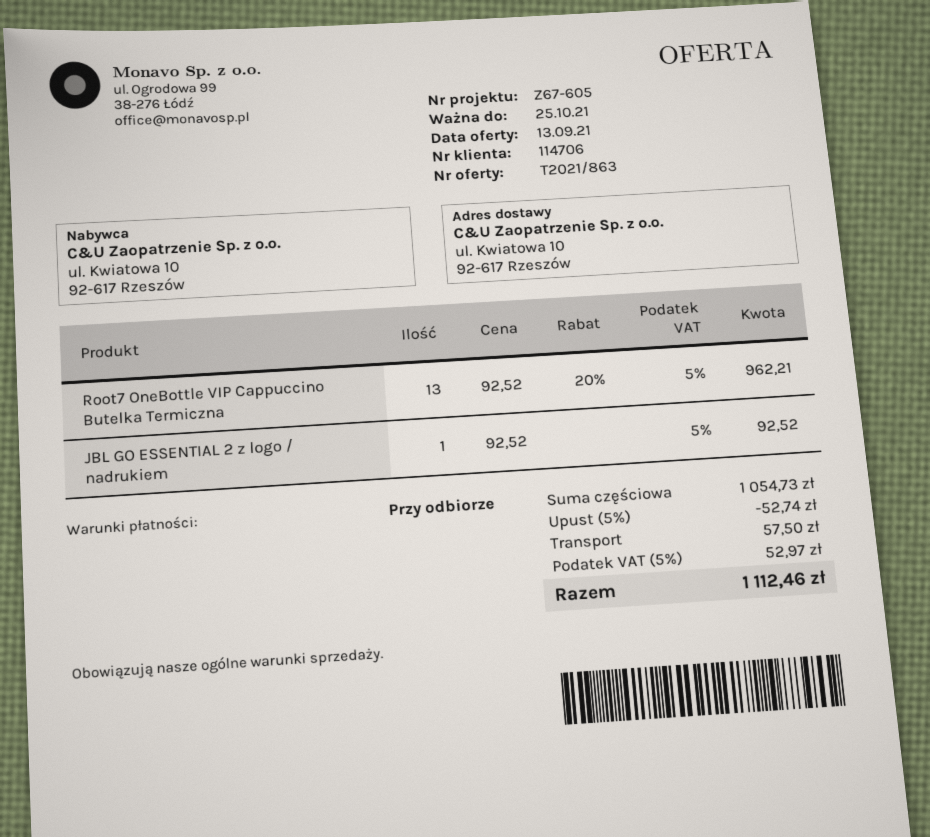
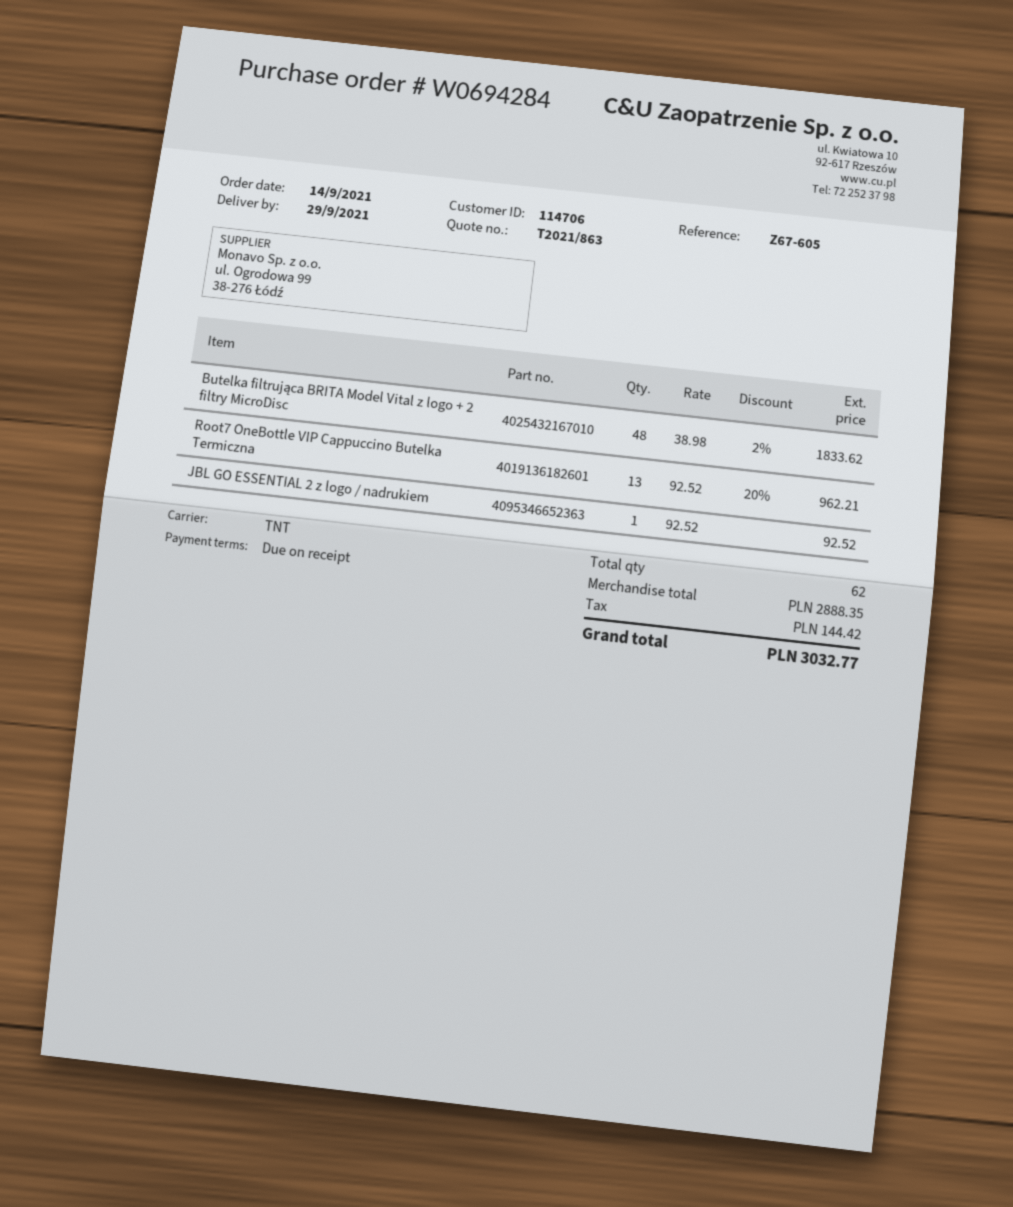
Butelka filtrująca BRITA Model Vital z logo + 2 filtry MicroDisc: none -> 48 x 38.98 - 2% = 1833.62
subtotal: 1054.73 -> 2888.35
discount: 5% = 52.74 -> none
shipping: 57.50 -> none
tax: 52.97 -> 144.42
total: 1112.46 -> 3032.77

